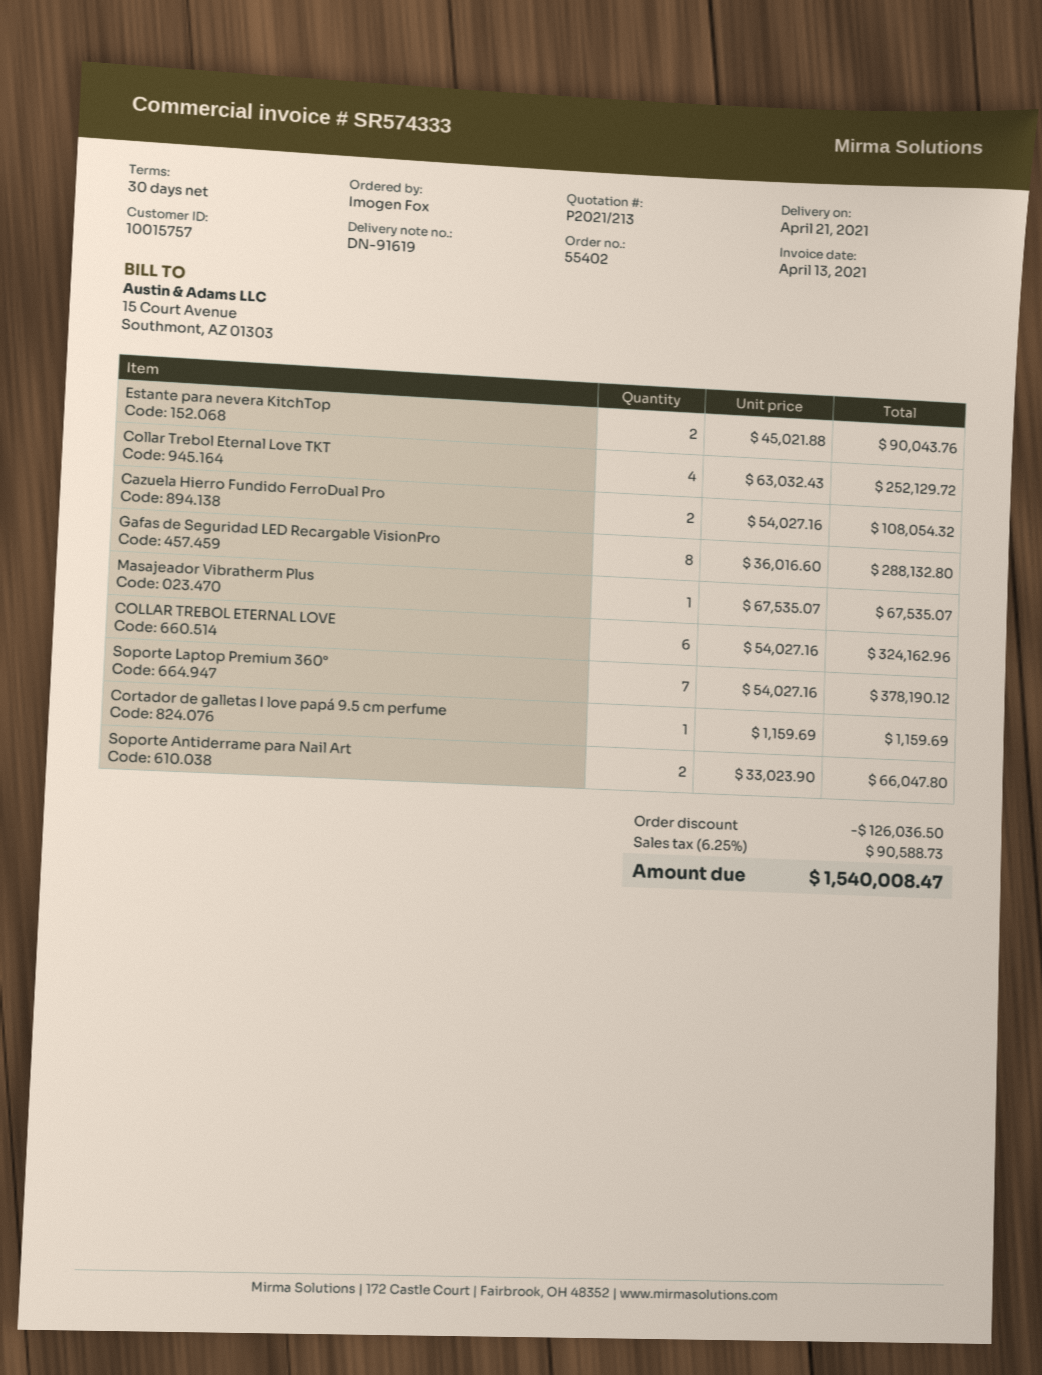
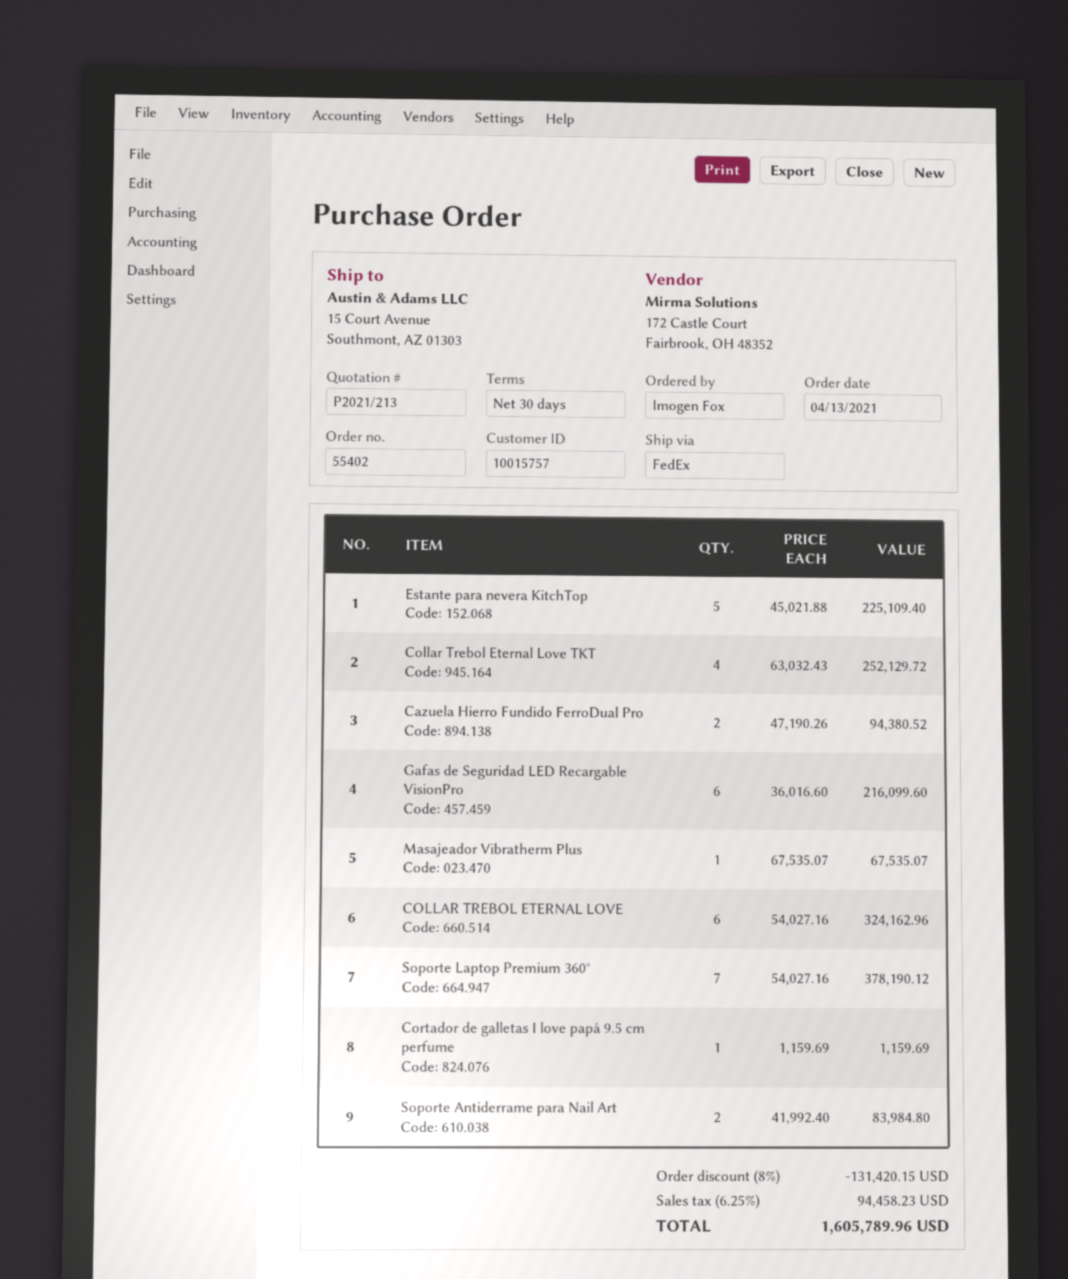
Estante para nevera KitchTop: 2 x 45021.88 = 90043.76 -> 5 x 45021.88 = 225109.40
Cazuela Hierro Fundido FerroDual Pro: 2 x 54027.16 = 108054.32 -> 2 x 47190.26 = 94380.52
Gafas de Seguridad LED Recargable VisionPro: 8 x 36016.60 = 288132.80 -> 6 x 36016.60 = 216099.60
Soporte Antiderrame para Nail Art: 2 x 33023.90 = 66047.80 -> 2 x 41992.40 = 83984.80
discount: 126036.50 -> 131420.15
tax: 6.25% = 90588.73 -> 6.25% = 94458.23
total: 1540008.47 -> 1605789.96

